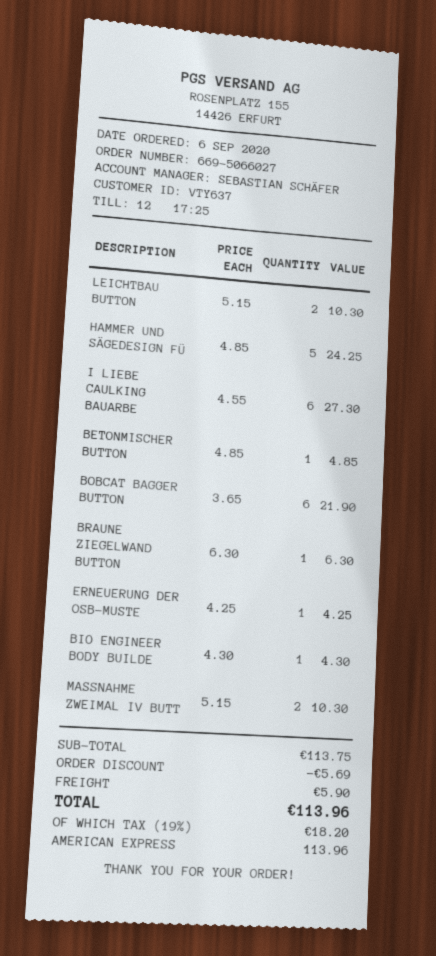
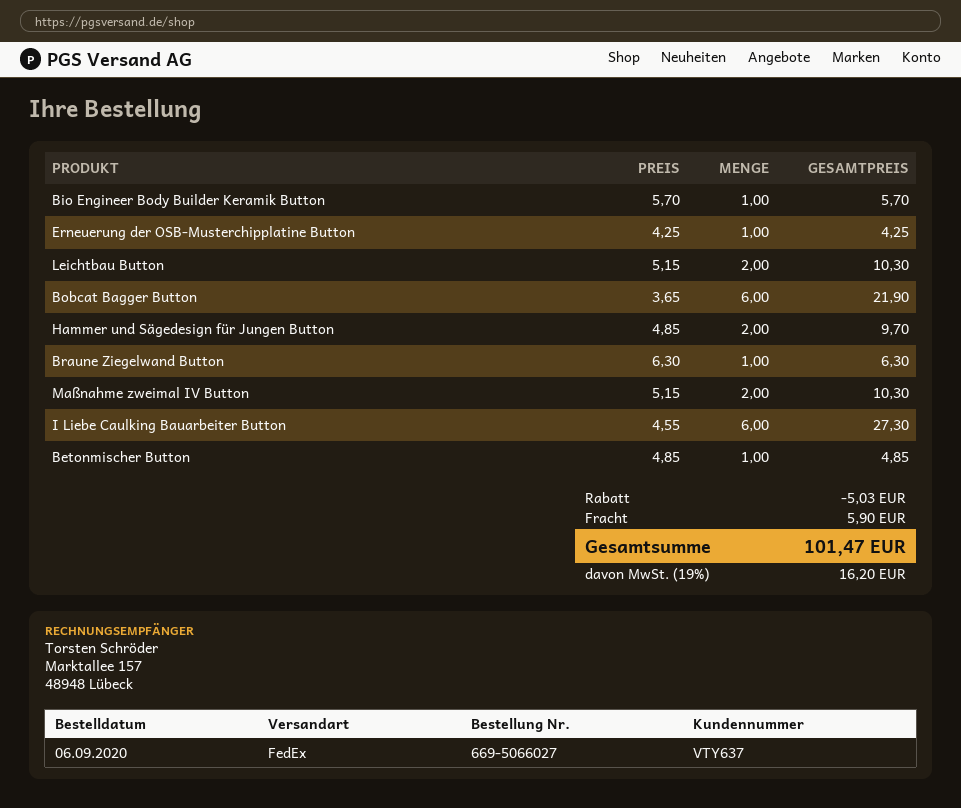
HAMMER UND SÄGEDESIGN FÜ: 5 x 4.85 = 24.25 -> 2 x 4.85 = 9.70
BIO ENGINEER BODY BUILDE: 1 x 4.30 = 4.30 -> 1 x 5.70 = 5.70
discount: 5.69 -> 5.03
tax: 19% = 18.20 -> 19% = 16.20
total: 113.96 -> 101.47

